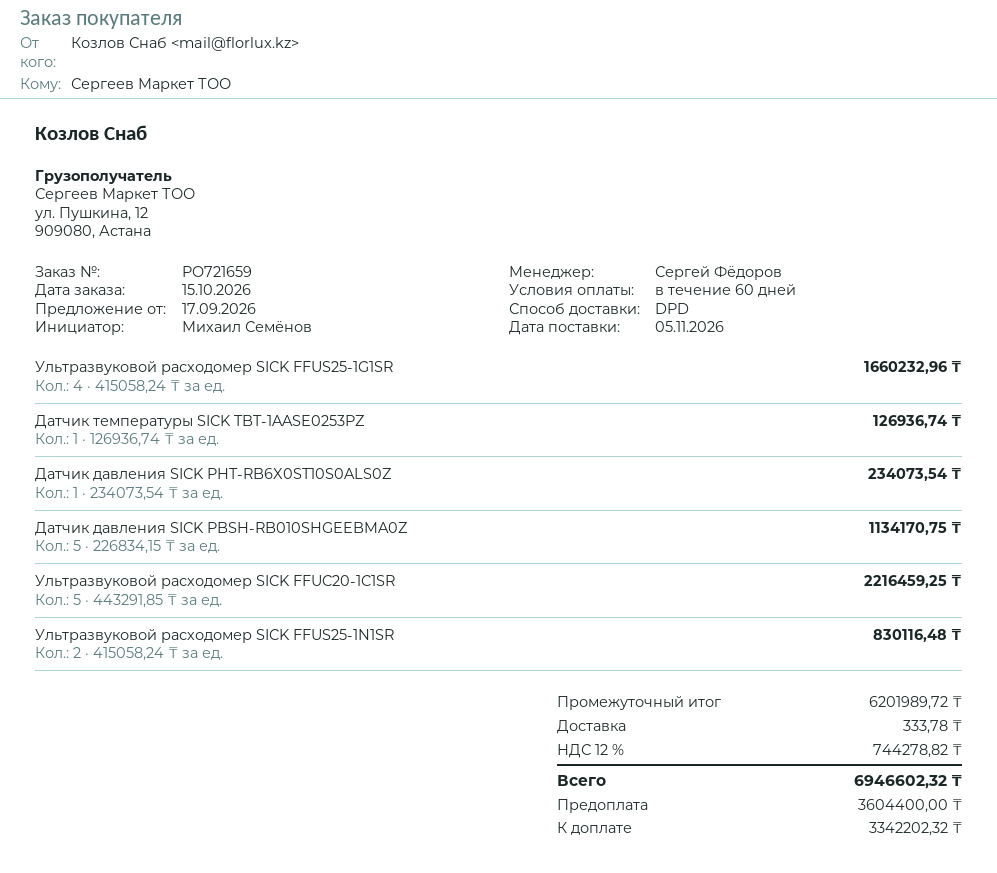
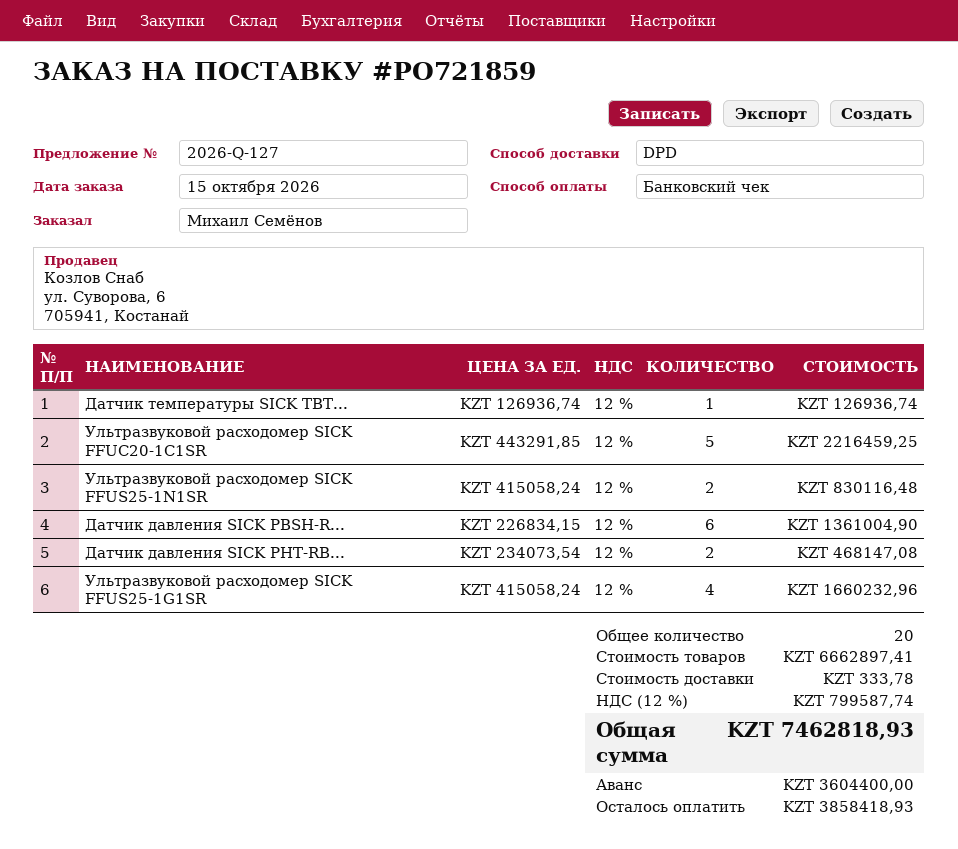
order number: PO721659 -> PO721859
Датчик давления SICK PHT-RB6X0ST10S0ALS0Z: 1 x 234073.54 = 234073.54 -> 2 x 234073.54 = 468147.08
Датчик давления SICK PBSH-RB010SHGEEBMA0Z: 5 x 226834.15 = 1134170.75 -> 6 x 226834.15 = 1361004.90
subtotal: 6201989.72 -> 6662897.41
tax: 12% = 744278.82 -> 12% = 799587.74
total: 6946602.32 -> 7462818.93
balance: 3342202.32 -> 3858418.93

